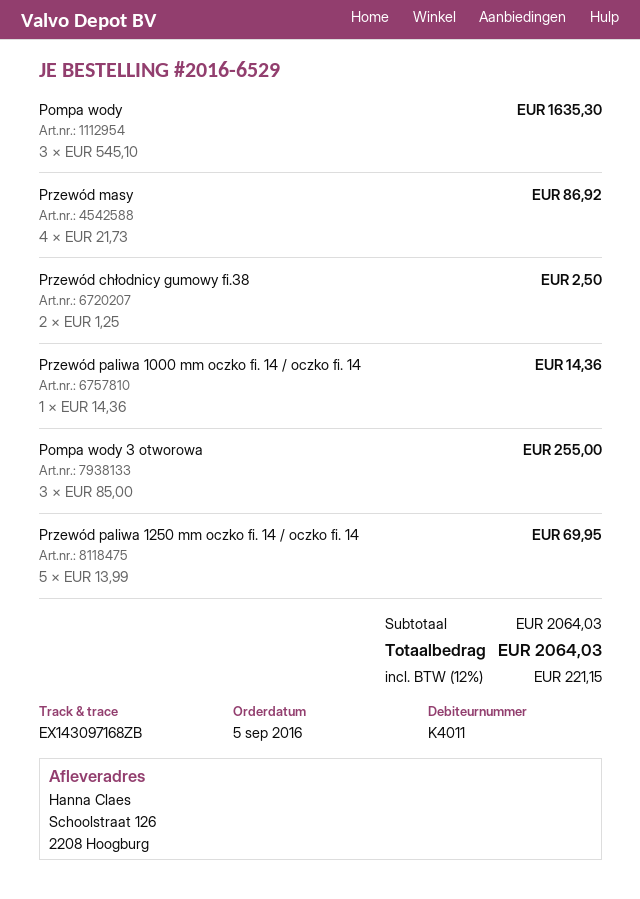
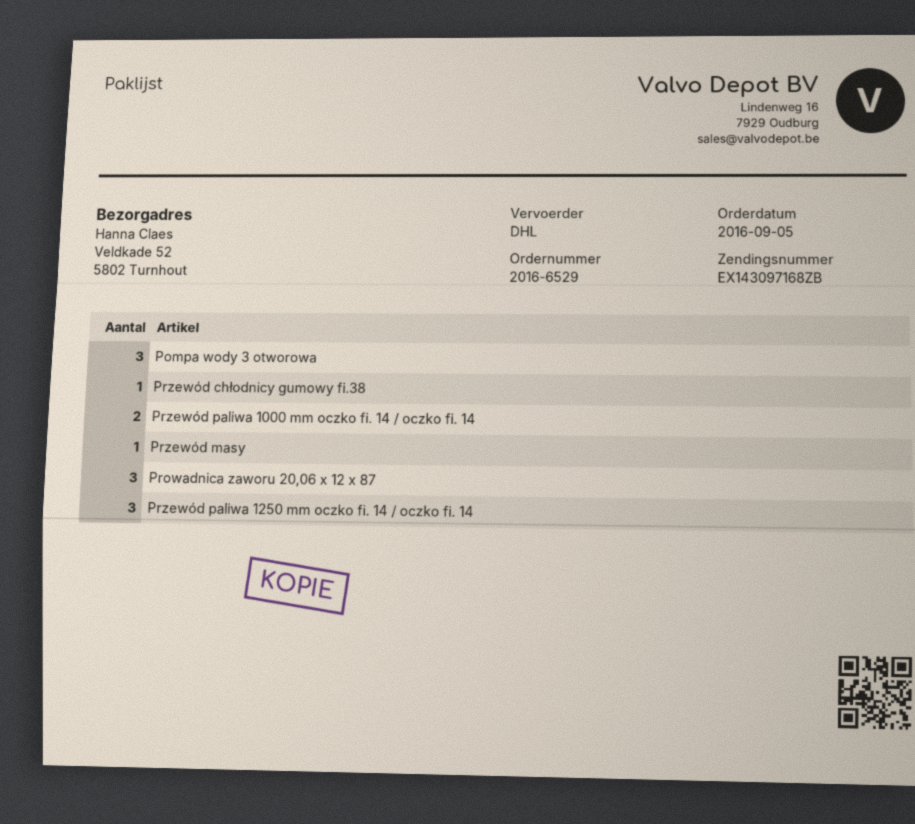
ship to: Schoolstraat 126, 2208 Hoogburg -> Veldkade 52, 5802 Turnhout
Pompa wody: 3 -> none
Przewód masy: 4 -> 1
Przewód chłodnicy gumowy fi.38: 2 -> 1
Przewód paliwa 1000 mm oczko fi. 14 / oczko fi. 14: 1 -> 2
Przewód paliwa 1250 mm oczko fi. 14 / oczko fi. 14: 5 -> 3
Prowadnica zaworu 20,06 x 12 x 87: none -> 3

